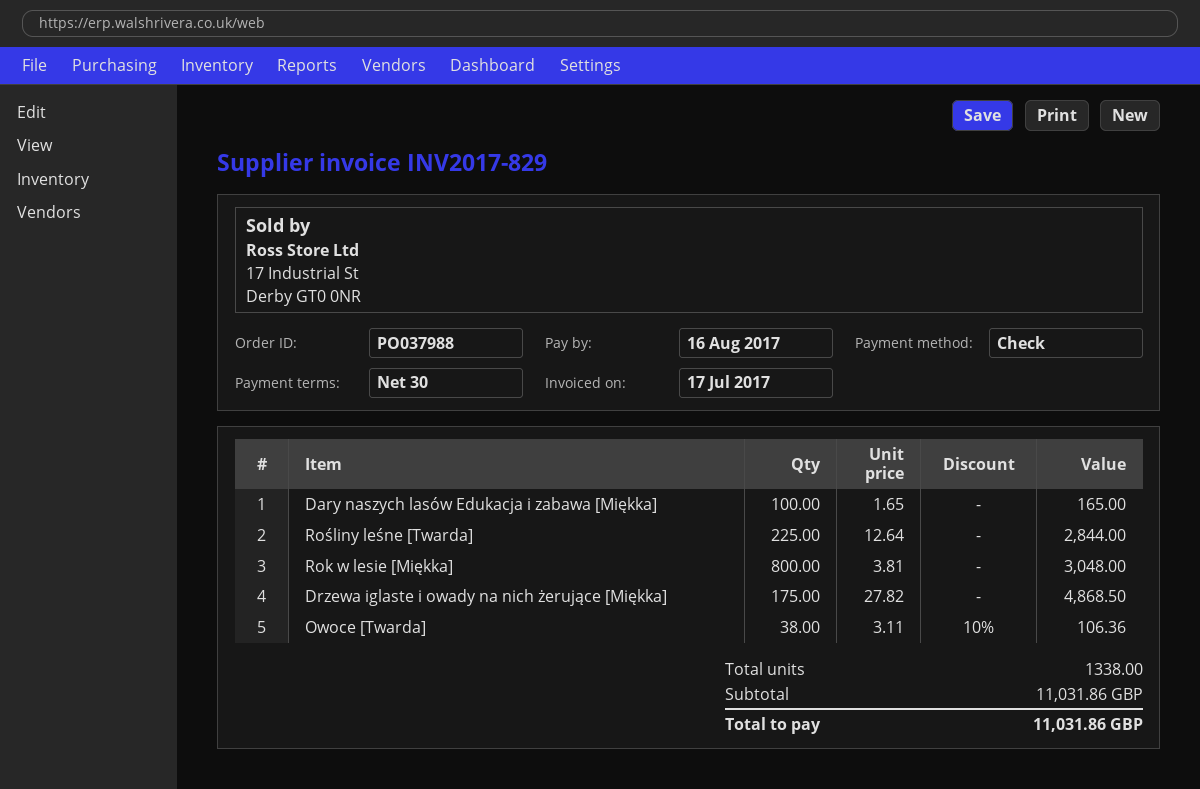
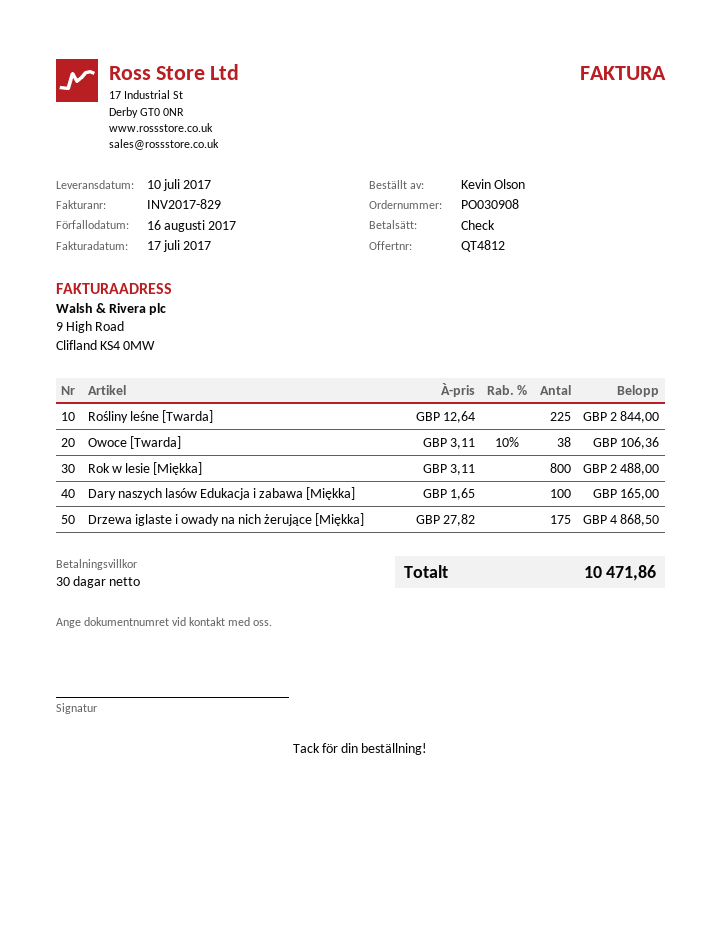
order number: PO037988 -> PO030908
Rok w lesie [Miękka]: 800 x 3.81 = 3048.00 -> 800 x 3.11 = 2488.00
total: 11031.86 -> 10471.86

